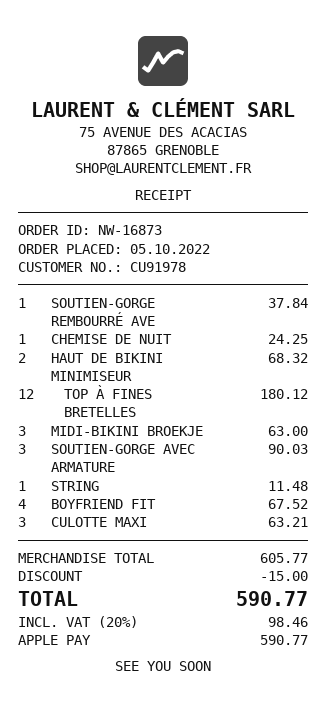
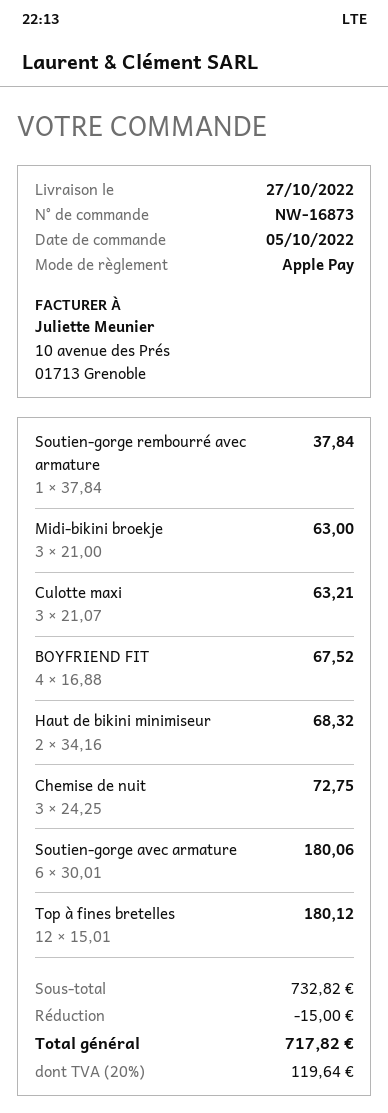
CHEMISE DE NUIT: 1 for 24.25 -> 3 for 72.75
SOUTIEN-GORGE AVEC ARMATURE: 3 for 90.03 -> 6 for 180.06
STRING: 1 for 11.48 -> none
subtotal: 605.77 -> 732.82
tax: 20% = 98.46 -> 20% = 119.64
total: 590.77 -> 717.82

